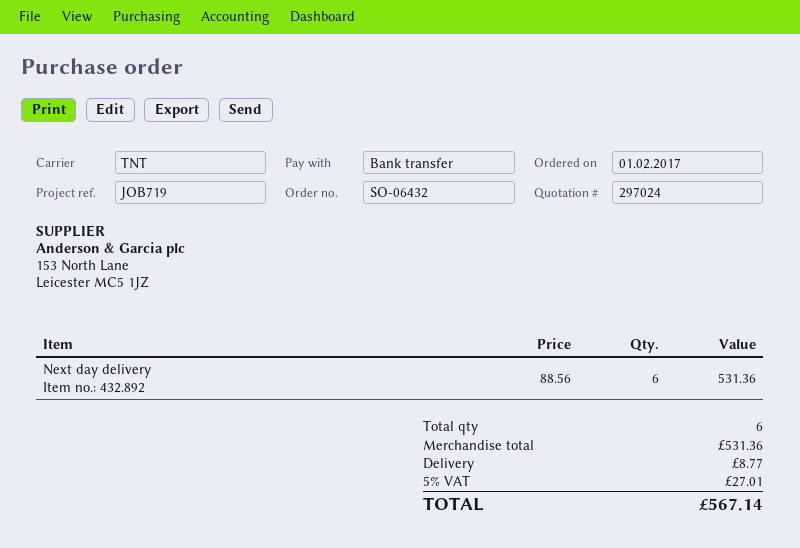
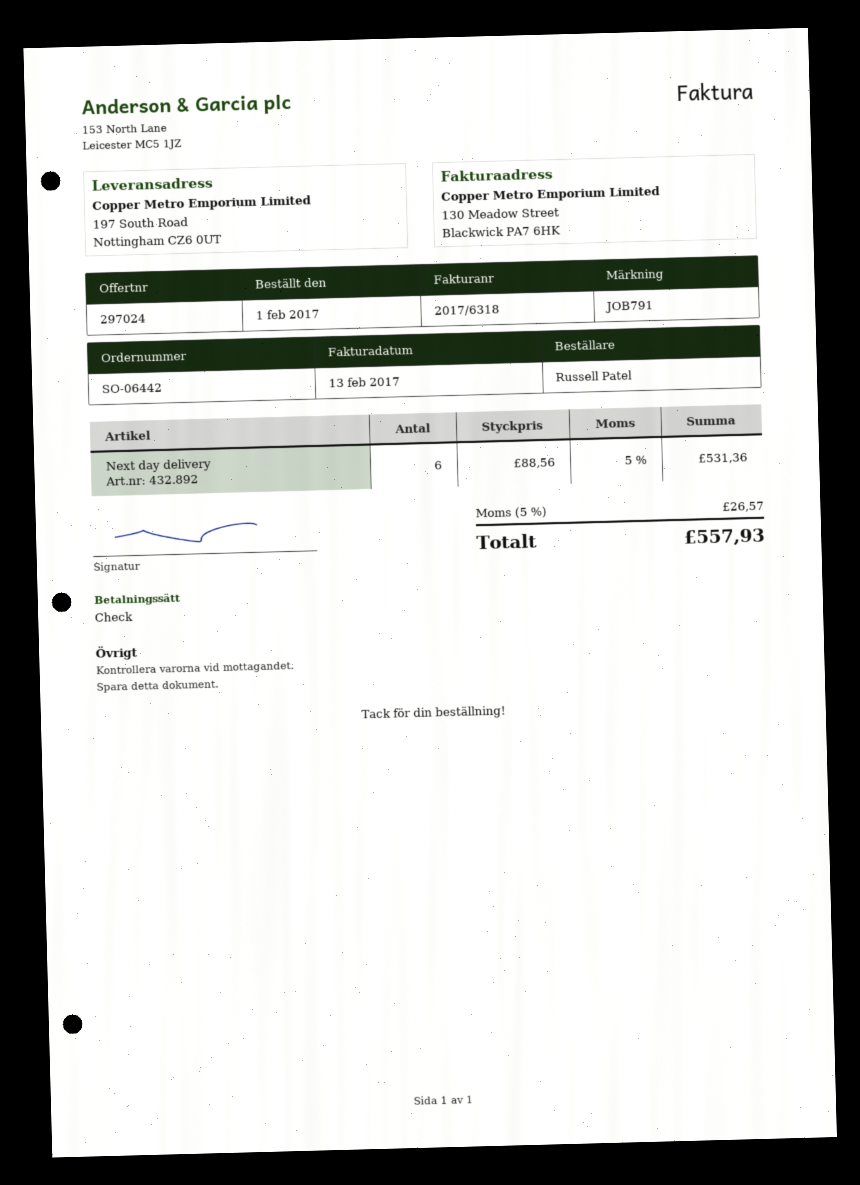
order number: SO-06432 -> SO-06442
reference: JOB719 -> JOB791
payment method: bank transfer -> cheque
shipping: 8.77 -> none
tax: 5% = 27.01 -> 5% = 26.57
total: 567.14 -> 557.93

